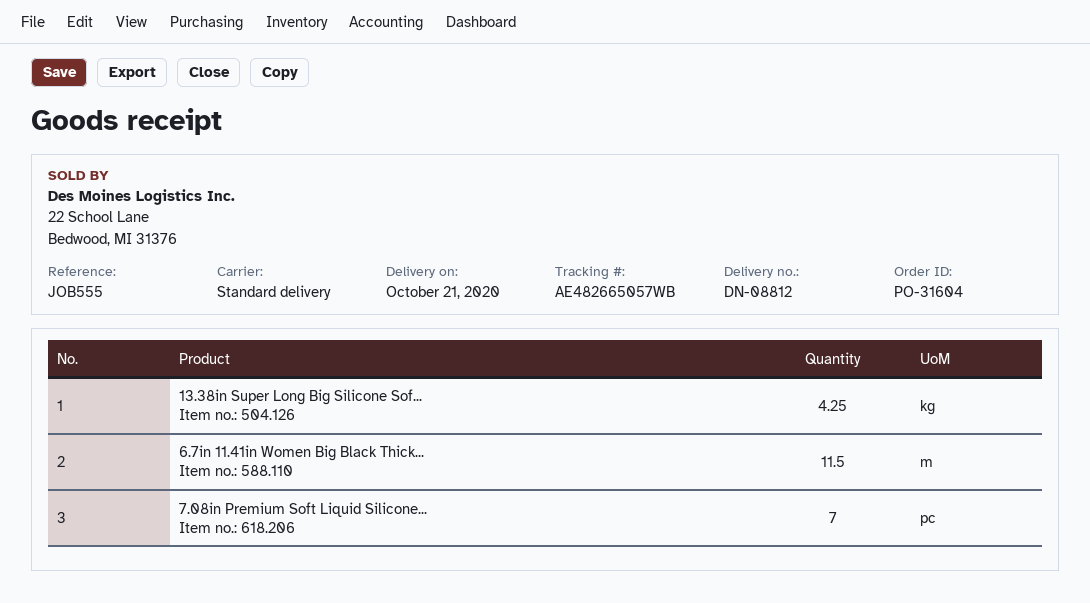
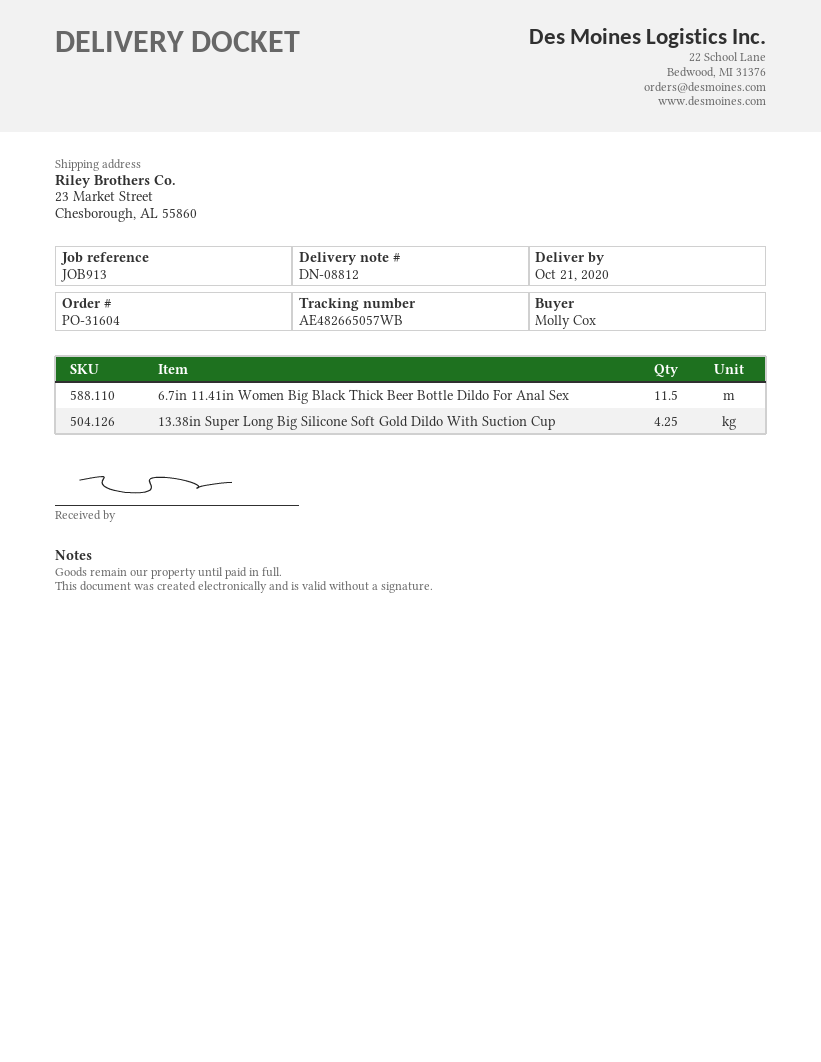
reference: JOB555 -> JOB913
7.08in Premium Soft Liquid Silicone...: 7 -> none

